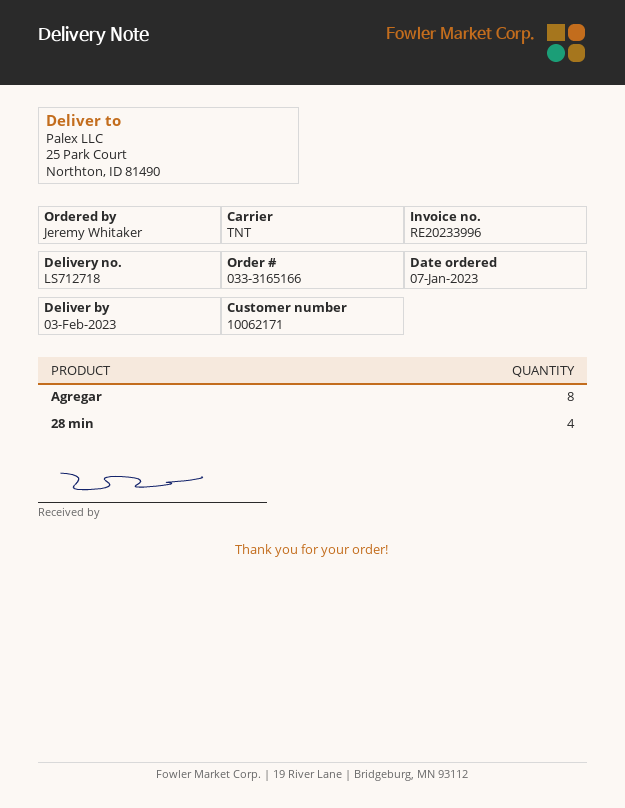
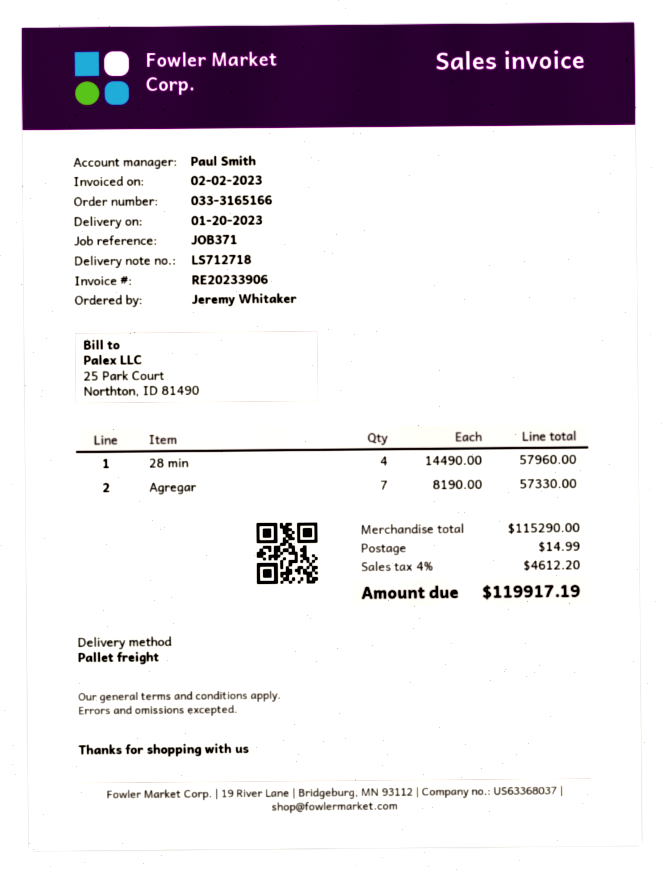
delivery date: 2023-02-03 -> 2023-01-20
invoice number: RE20233996 -> RE20233906
shipping method: TNT -> pallet freight
Agregar: 8 -> 7

